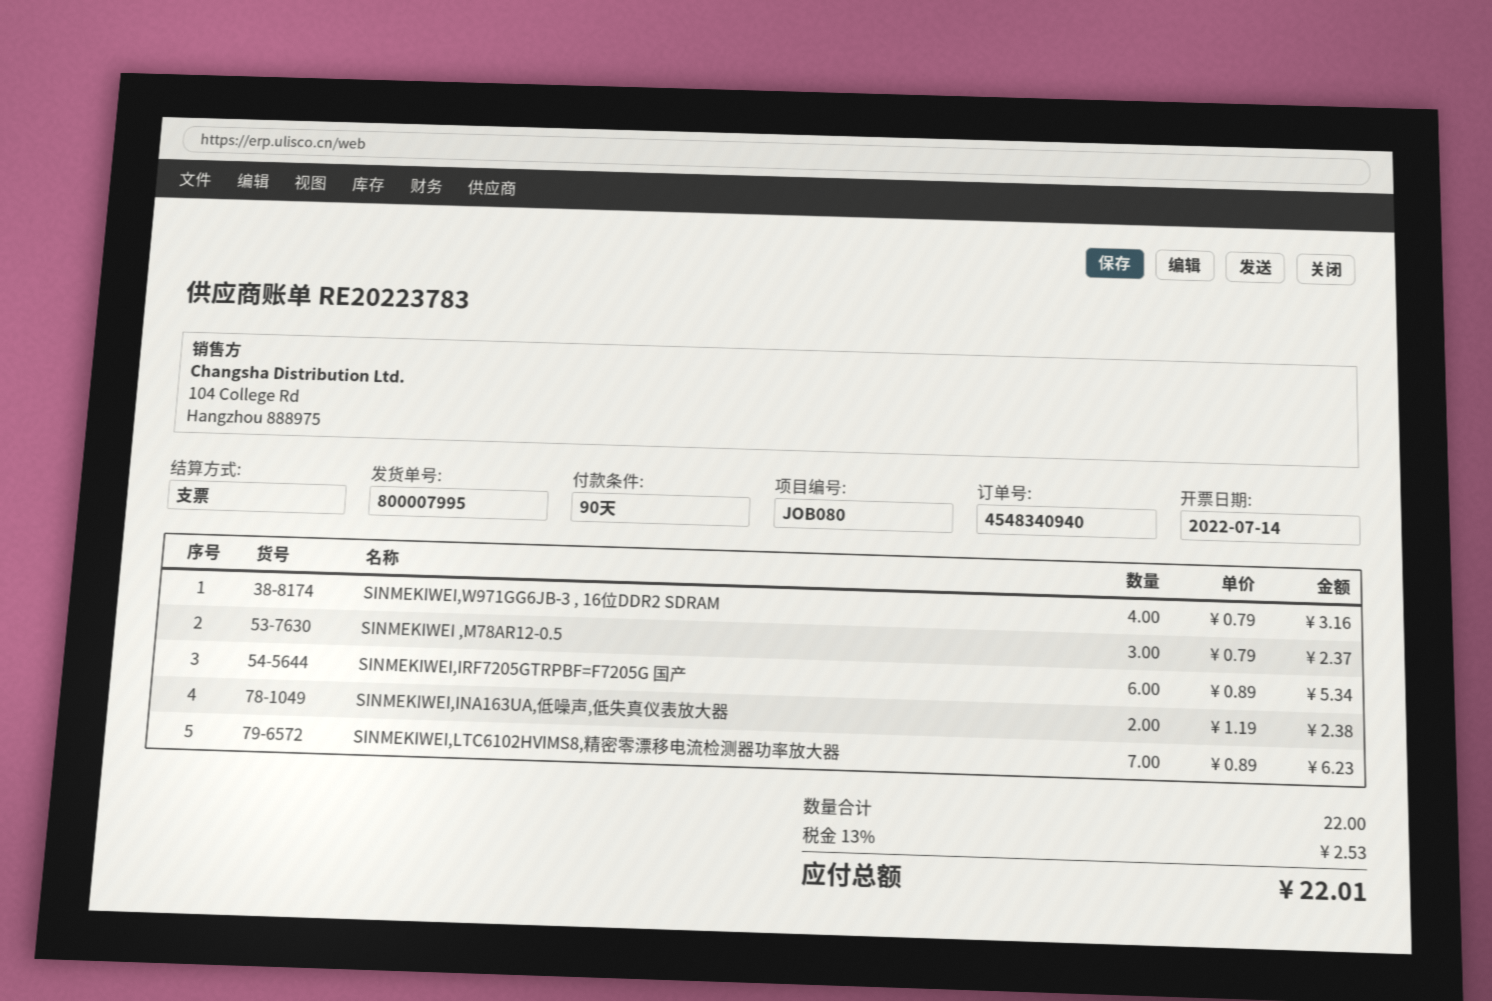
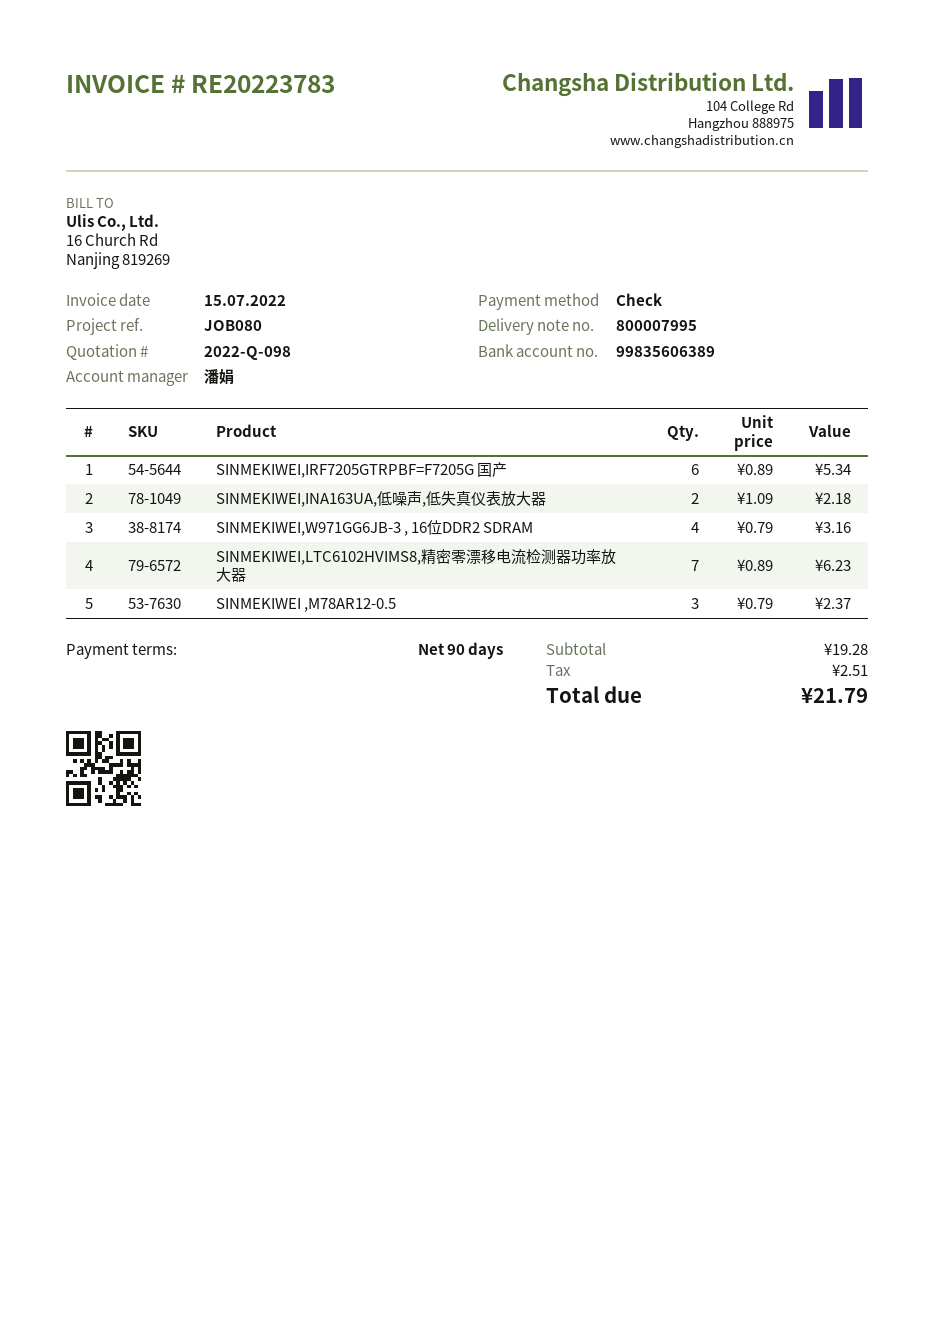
invoice date: 2022-07-14 -> 2022-07-15
SINMEKIWEI,INA163UA,低噪声,低失真仪表放大器: 2 x 1.19 = 2.38 -> 2 x 1.09 = 2.18
tax: 2.53 -> 2.51
total: 22.01 -> 21.79

